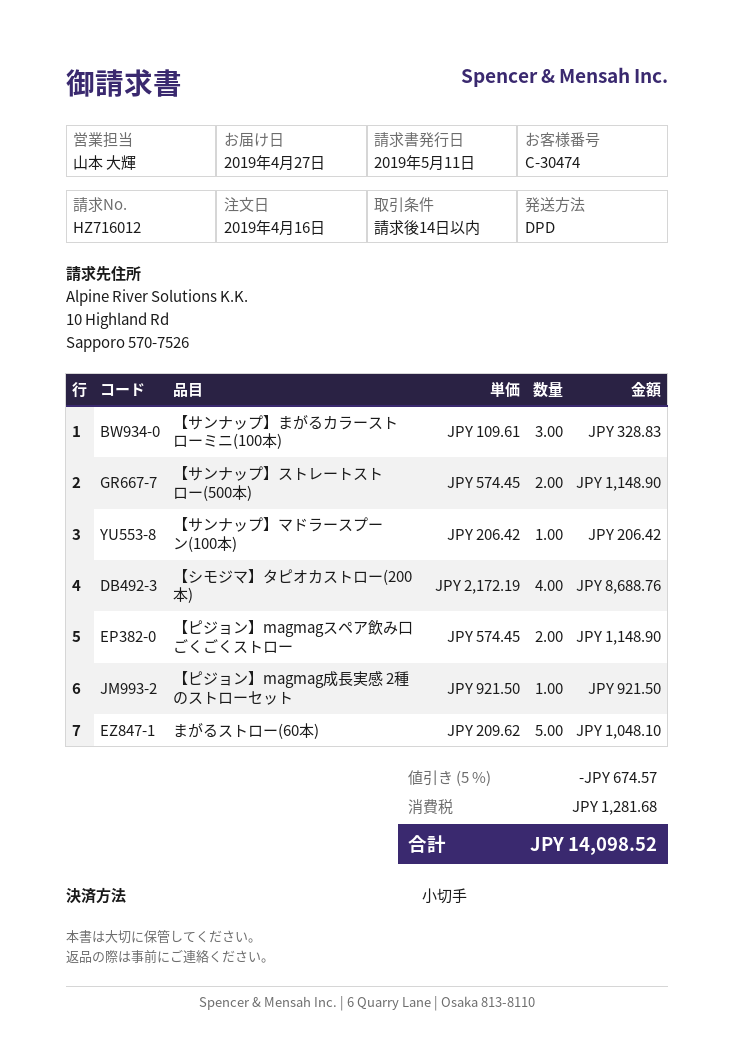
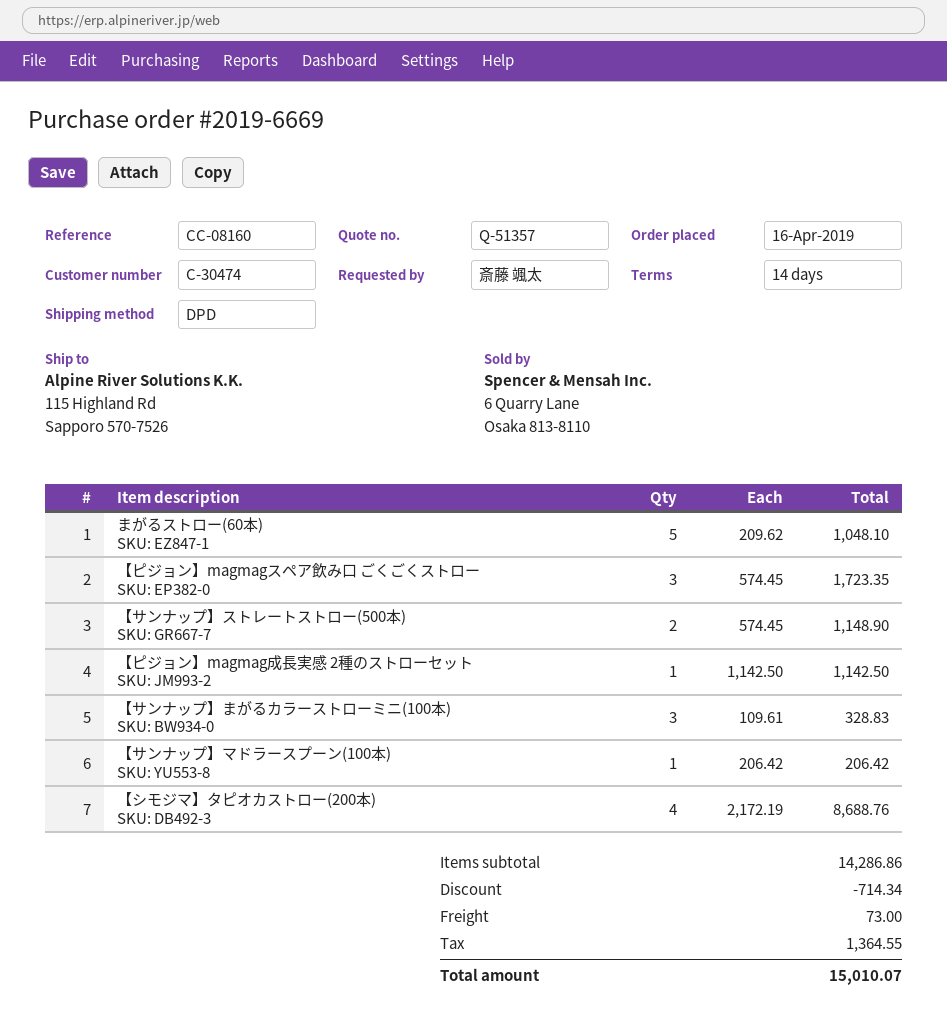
【ピジョン】magmagスペア飲み口 ごくごくストロー: 2 x 574.45 = 1148.90 -> 3 x 574.45 = 1723.35
【ピジョン】magmag成長実感 2種のストローセット: 1 x 921.50 = 921.50 -> 1 x 1142.50 = 1142.50
discount: 674.57 -> 714.34
shipping: none -> 73.00
tax: 1281.68 -> 1364.55
total: 14098.52 -> 15010.07

